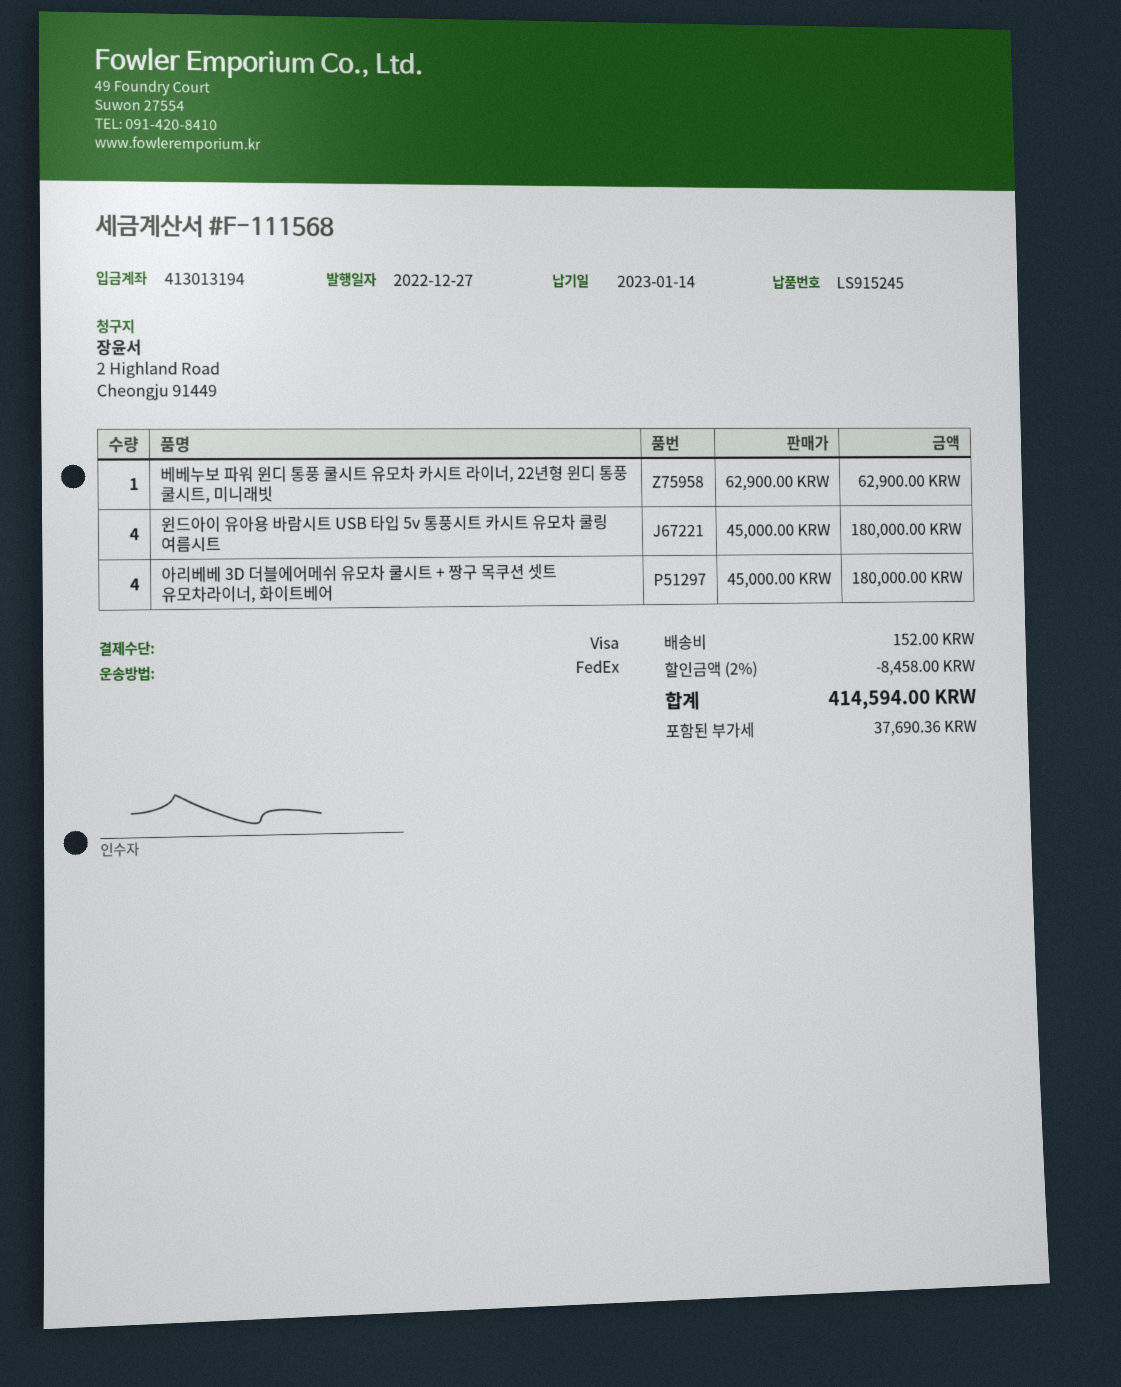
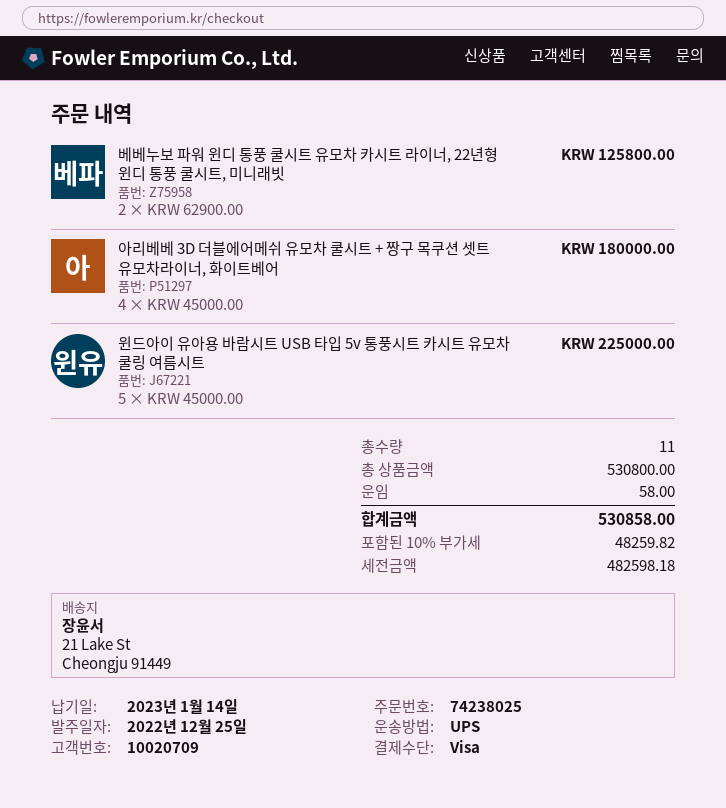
shipping method: FedEx -> UPS
베베누보 파워 윈디 통풍 쿨시트 유모차 카시트 라이너, 22년형 윈디 통풍 쿨시트, 미니래빗: 1 x 62900.00 = 62900.00 -> 2 x 62900.00 = 125800.00
윈드아이 유아용 바람시트 USB 타입 5v 통풍시트 카시트 유모차 쿨링 여름시트: 4 x 45000.00 = 180000.00 -> 5 x 45000.00 = 225000.00
discount: 2% = 8458.00 -> none
shipping: 152.00 -> 58.00
tax: 37690.36 -> 48259.82
total: 414594.00 -> 530858.00

